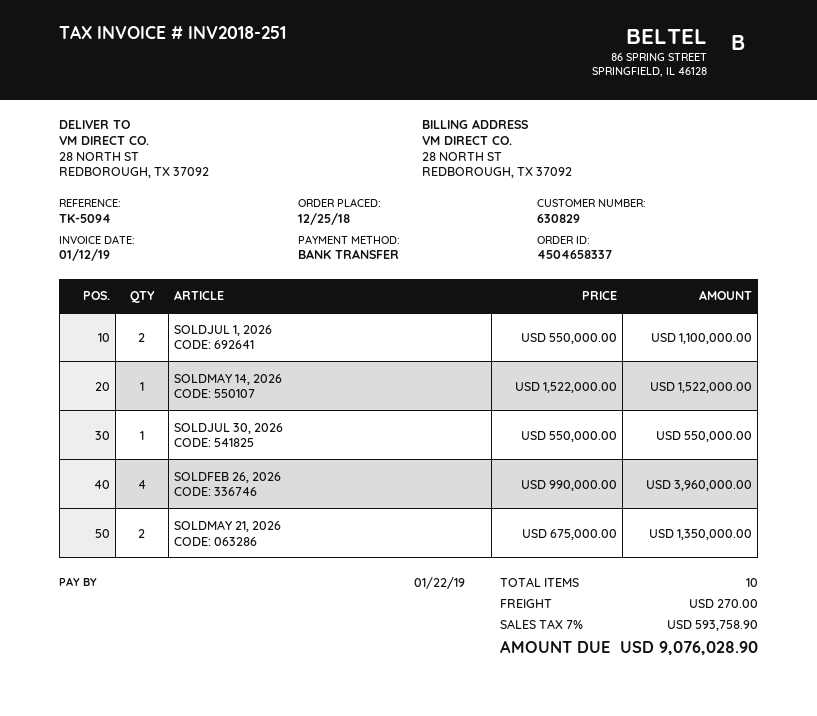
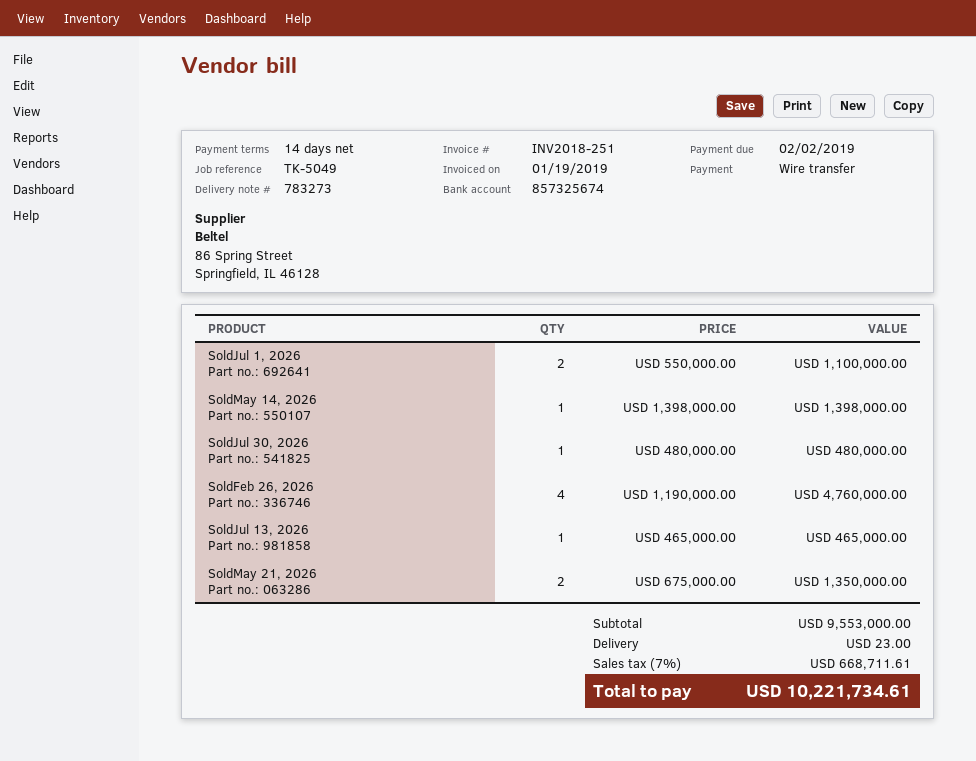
invoice date: 2019-01-12 -> 2019-01-19
due date: 2019-01-22 -> 2019-02-02
reference: TK-5094 -> TK-5049
SOLDMAY 14, 2026: 1 x 1522000.00 = 1522000.00 -> 1 x 1398000.00 = 1398000.00
SOLDJUL 30, 2026: 1 x 550000.00 = 550000.00 -> 1 x 480000.00 = 480000.00
SOLDFEB 26, 2026: 4 x 990000.00 = 3960000.00 -> 4 x 1190000.00 = 4760000.00
SoldJul 13, 2026: none -> 1 x 465000.00 = 465000.00
shipping: 270.00 -> 23.00
tax: 7% = 593758.90 -> 7% = 668711.61
total: 9076028.90 -> 10221734.61

